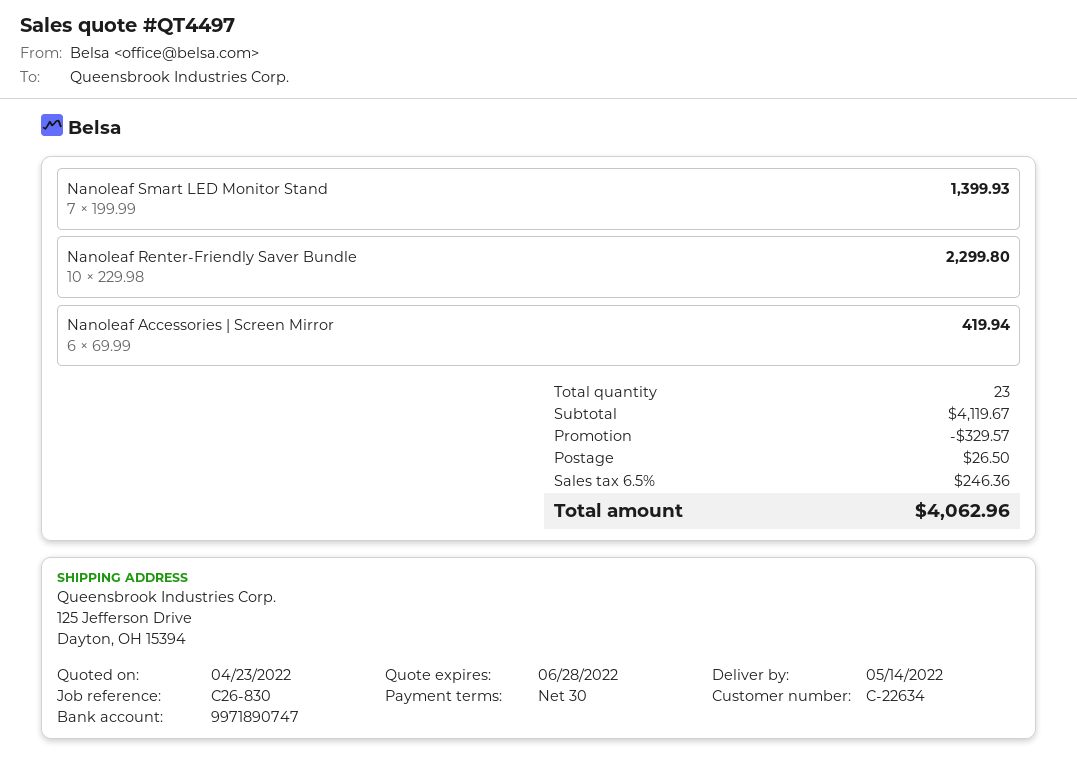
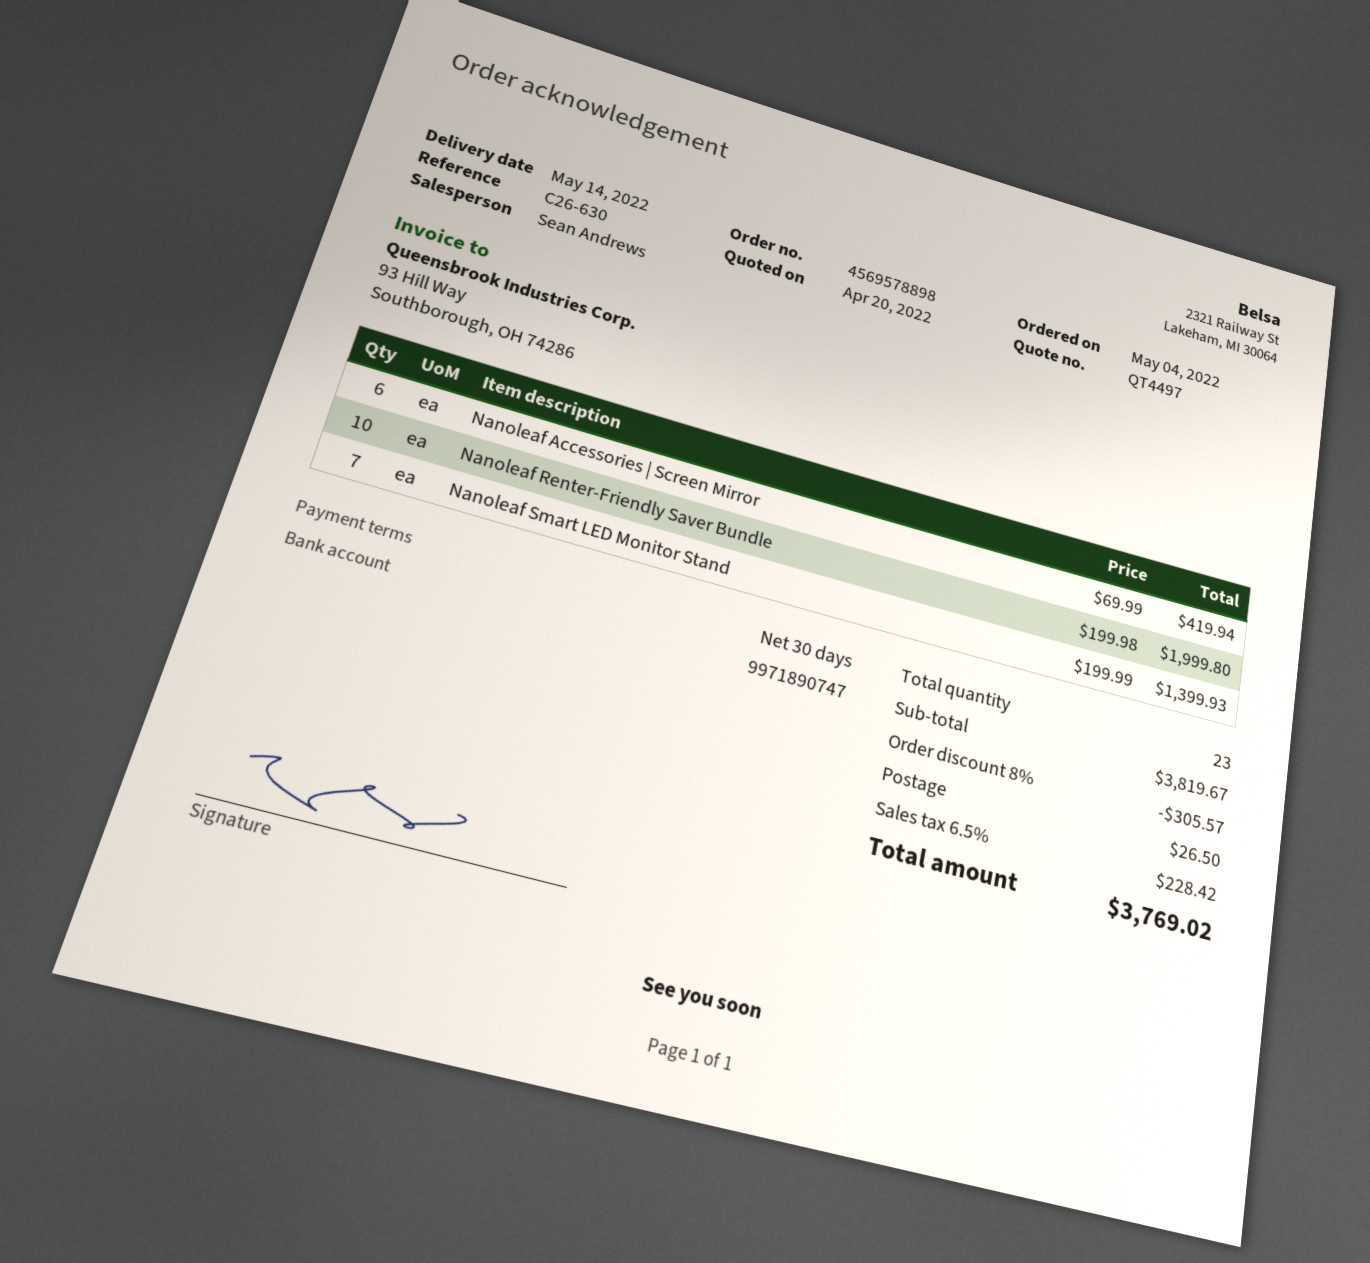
quote date: 2022-04-23 -> 2022-04-20
reference: C26-830 -> C26-630
Nanoleaf Renter-Friendly Saver Bundle: 10 x 229.98 = 2299.80 -> 10 x 199.98 = 1999.80
subtotal: 4119.67 -> 3819.67
discount: 329.57 -> 305.57
tax: 6.5% = 246.36 -> 6.5% = 228.42
total: 4062.96 -> 3769.02

